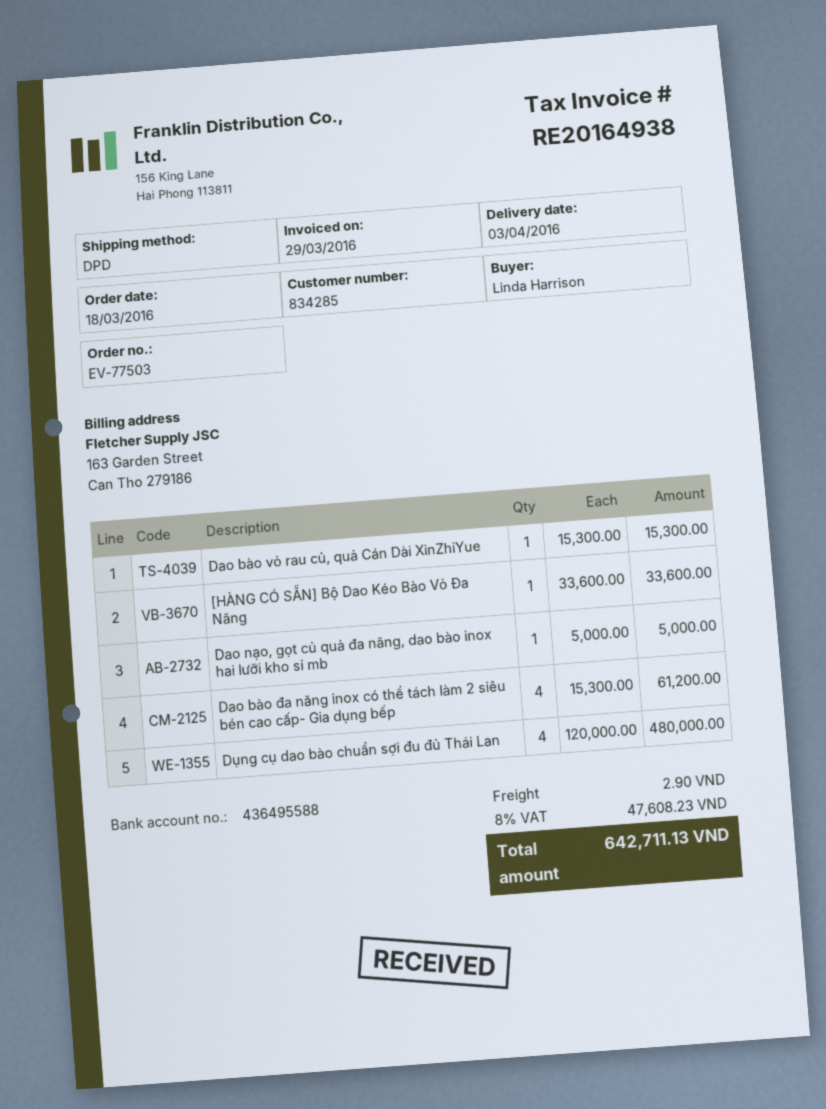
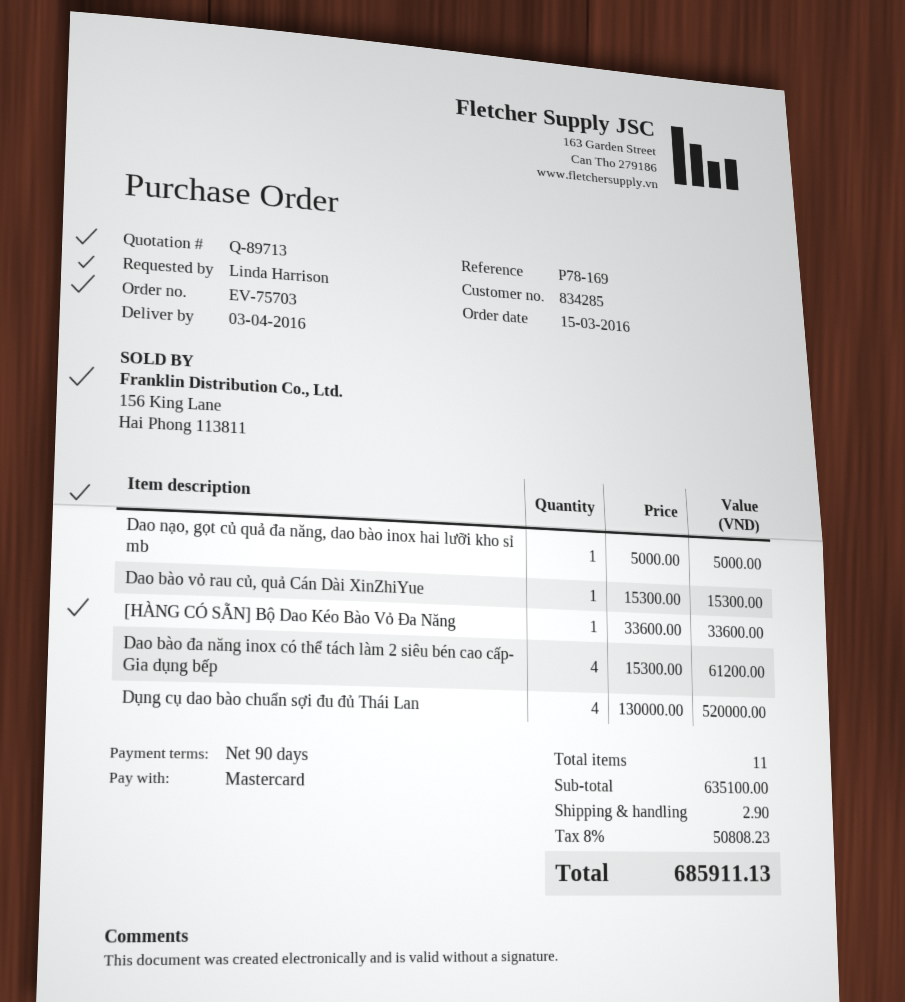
order number: EV-77503 -> EV-75703
order date: 2016-03-18 -> 2016-03-15
Dụng cụ dao bào chuẩn sợi đu đủ Thái Lan: 4 x 120000.00 = 480000.00 -> 4 x 130000.00 = 520000.00
tax: 8% = 47608.23 -> 8% = 50808.23
total: 642711.13 -> 685911.13

